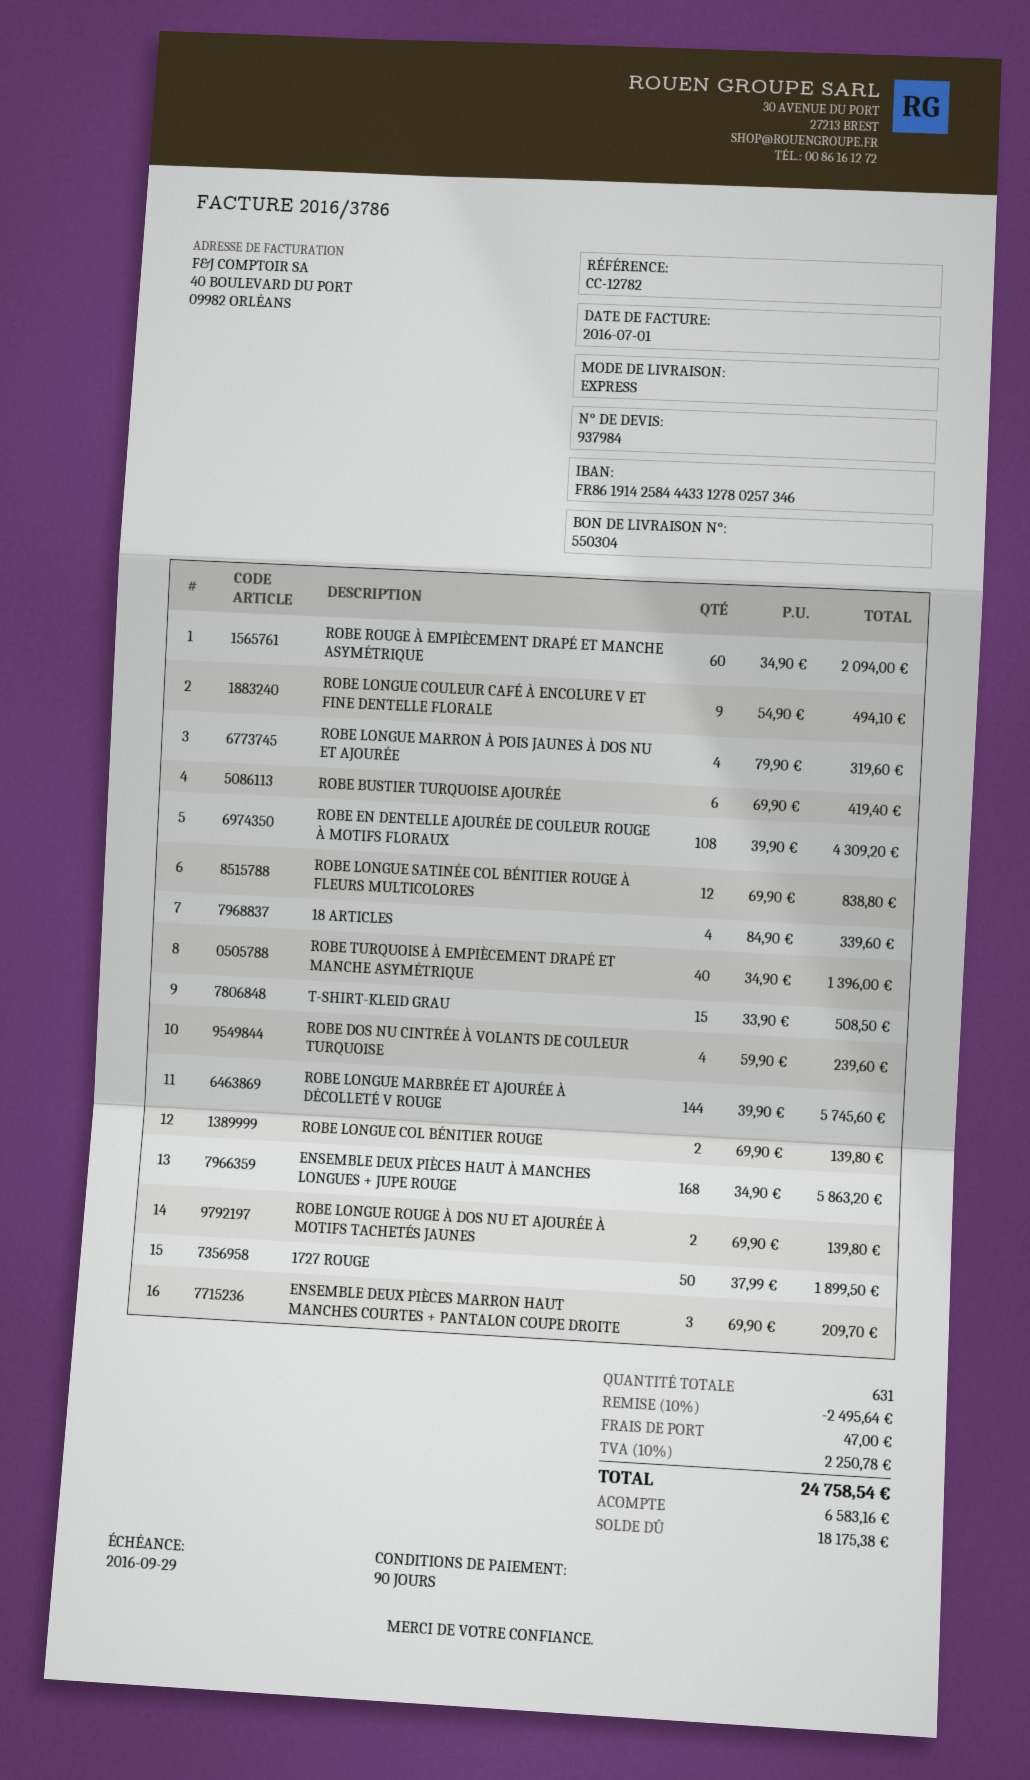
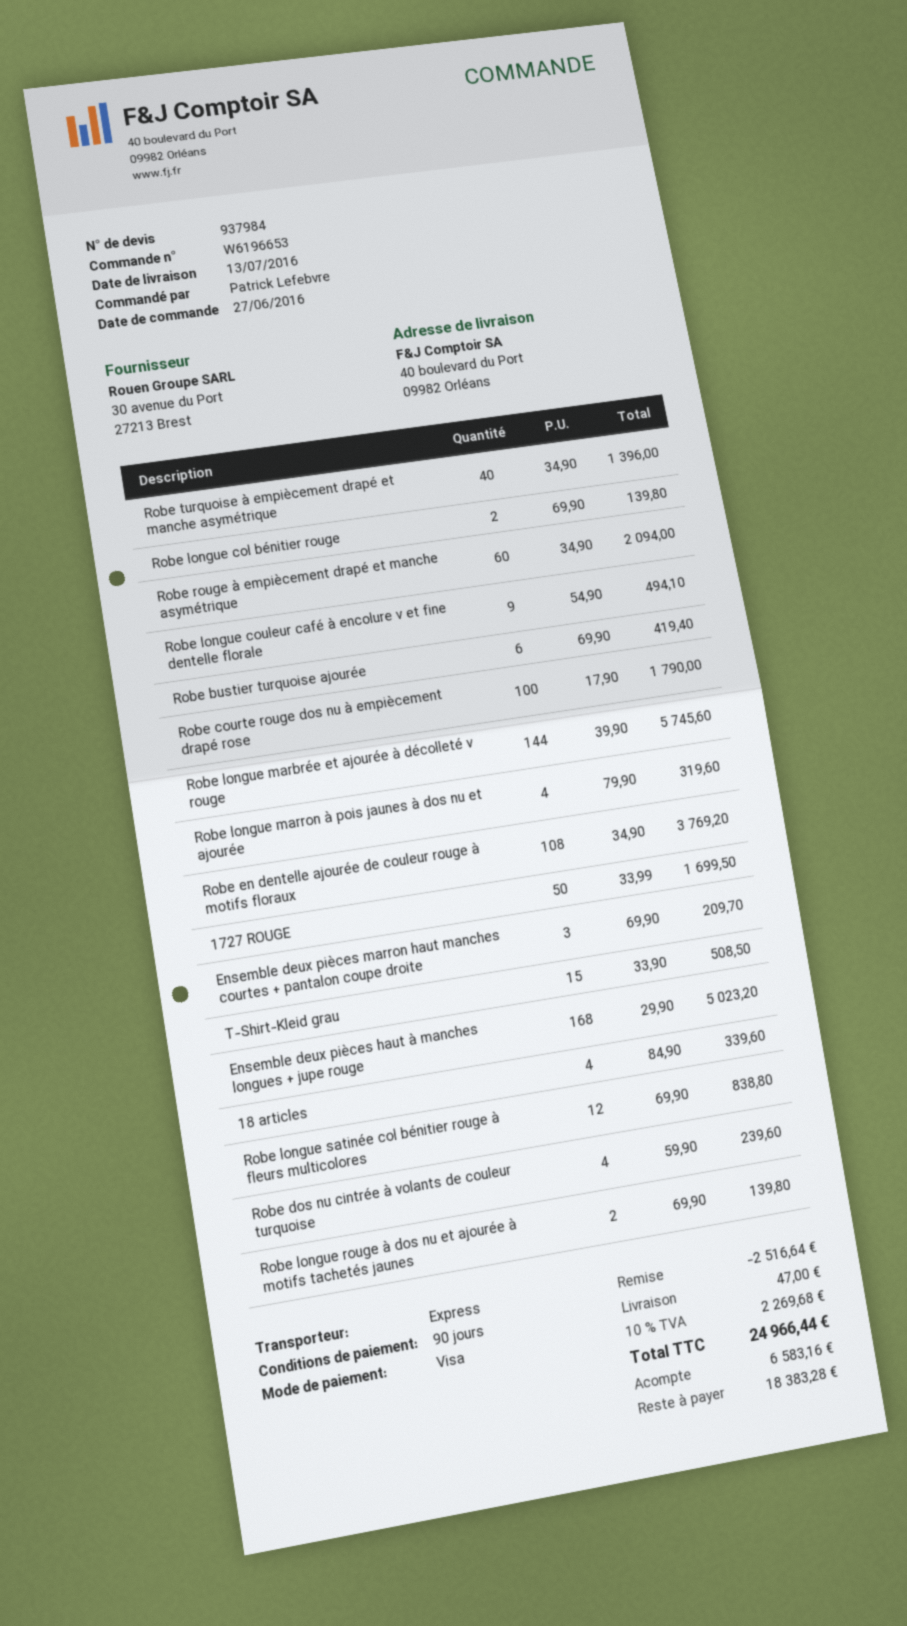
ROBE EN DENTELLE AJOURÉE DE COULEUR ROUGE À MOTIFS FLORAUX: 108 x 39.90 = 4309.20 -> 108 x 34.90 = 3769.20
ENSEMBLE DEUX PIÈCES HAUT À MANCHES LONGUES + JUPE ROUGE: 168 x 34.90 = 5863.20 -> 168 x 29.90 = 5023.20
1727 ROUGE: 50 x 37.99 = 1899.50 -> 50 x 33.99 = 1699.50
Robe courte rouge dos nu à empiècement drapé rose: none -> 100 x 17.90 = 1790.00
discount: 2495.64 -> 2516.64
tax: 10% = 2250.78 -> 10% = 2269.68
total: 24758.54 -> 24966.44
balance: 18175.38 -> 18383.28

